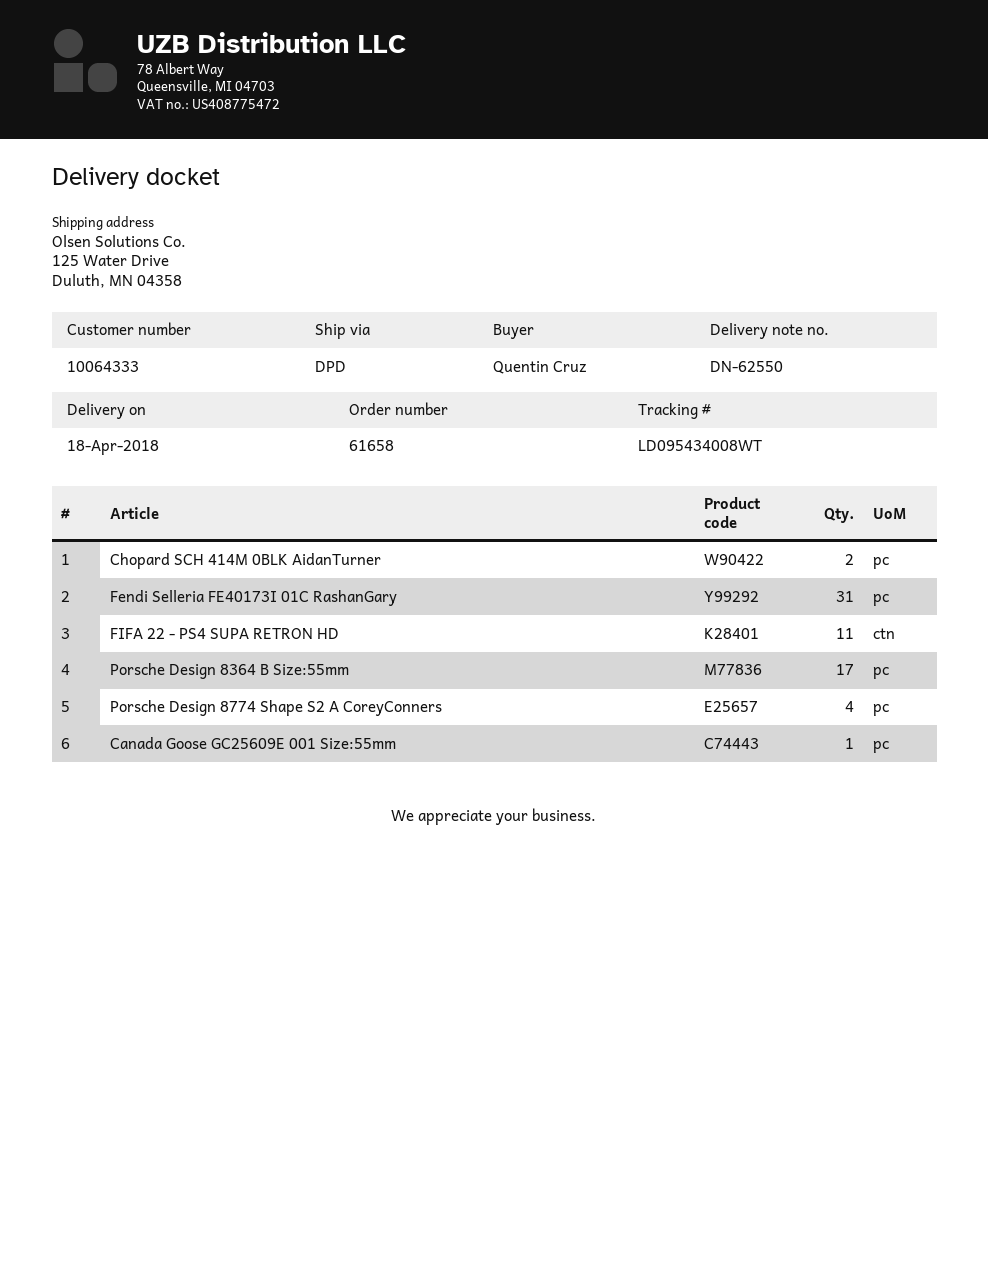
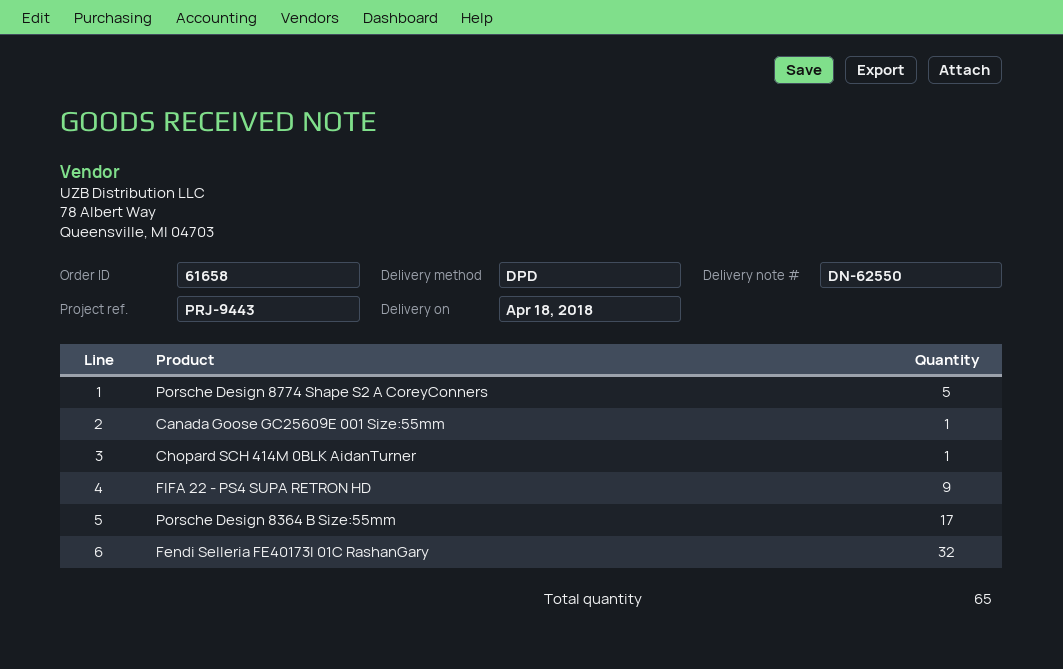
Chopard SCH 414M 0BLK AidanTurner: 2 -> 1
Fendi Selleria FE40173I 01C RashanGary: 31 -> 32
FIFA 22 - PS4 SUPA RETRON HD: 11 -> 9
Porsche Design 8774 Shape S2 A CoreyConners: 4 -> 5

